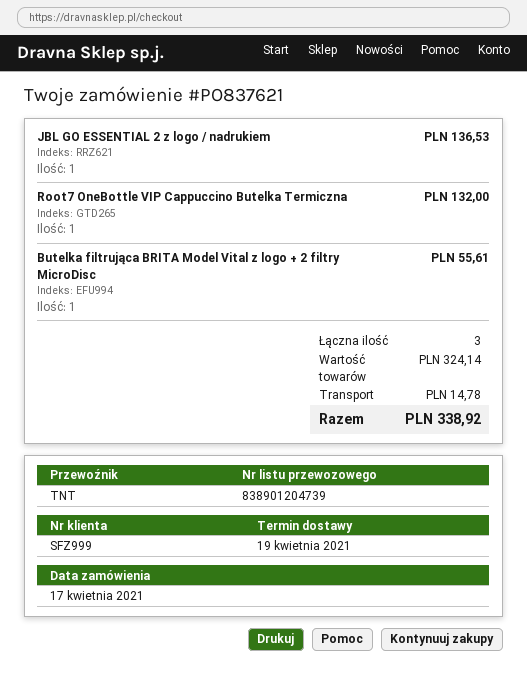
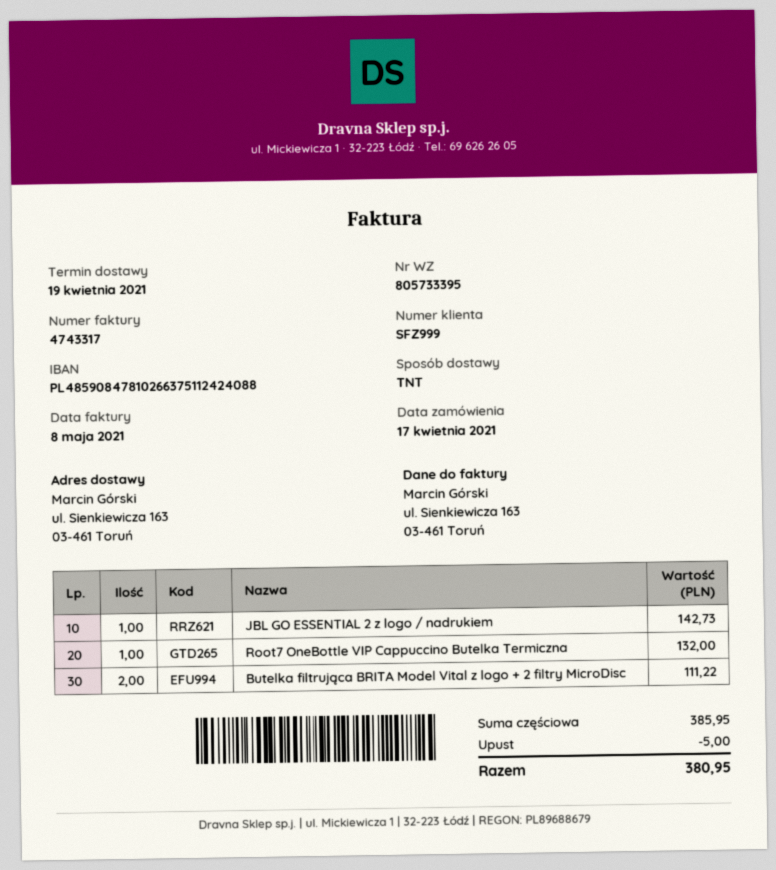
JBL GO ESSENTIAL 2 z logo / nadrukiem: 1 for 136.53 -> 1 for 142.73
Butelka filtrująca BRITA Model Vital z logo + 2 filtry MicroDisc: 1 for 55.61 -> 2 for 111.22
subtotal: 324.14 -> 385.95
discount: none -> 5.00
shipping: 14.78 -> none
total: 338.92 -> 380.95

